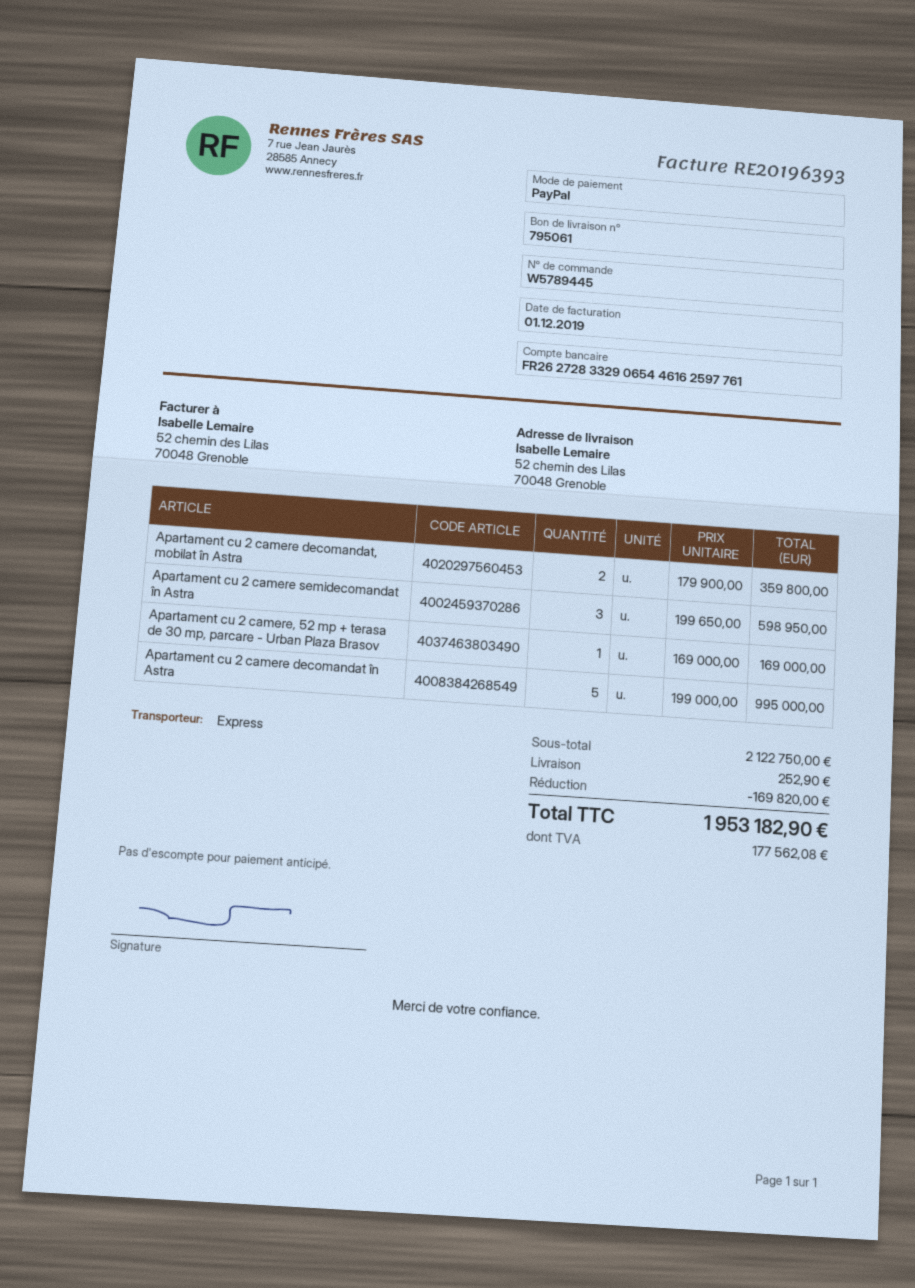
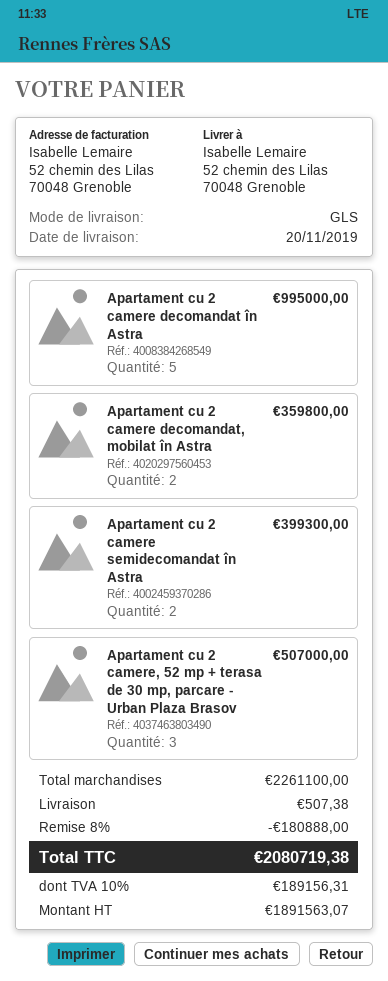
shipping method: express -> GLS
Apartament cu 2 camere semidecomandat în Astra: 3 for 598950.00 -> 2 for 399300.00
Apartament cu 2 camere, 52 mp + terasa de 30 mp, parcare - Urban Plaza Brasov: 1 for 169000.00 -> 3 for 507000.00
subtotal: 2122750.00 -> 2261100.00
discount: 169820.00 -> 180888.00
shipping: 252.90 -> 507.38
tax: 177562.08 -> 189156.31
total: 1953182.90 -> 2080719.38

